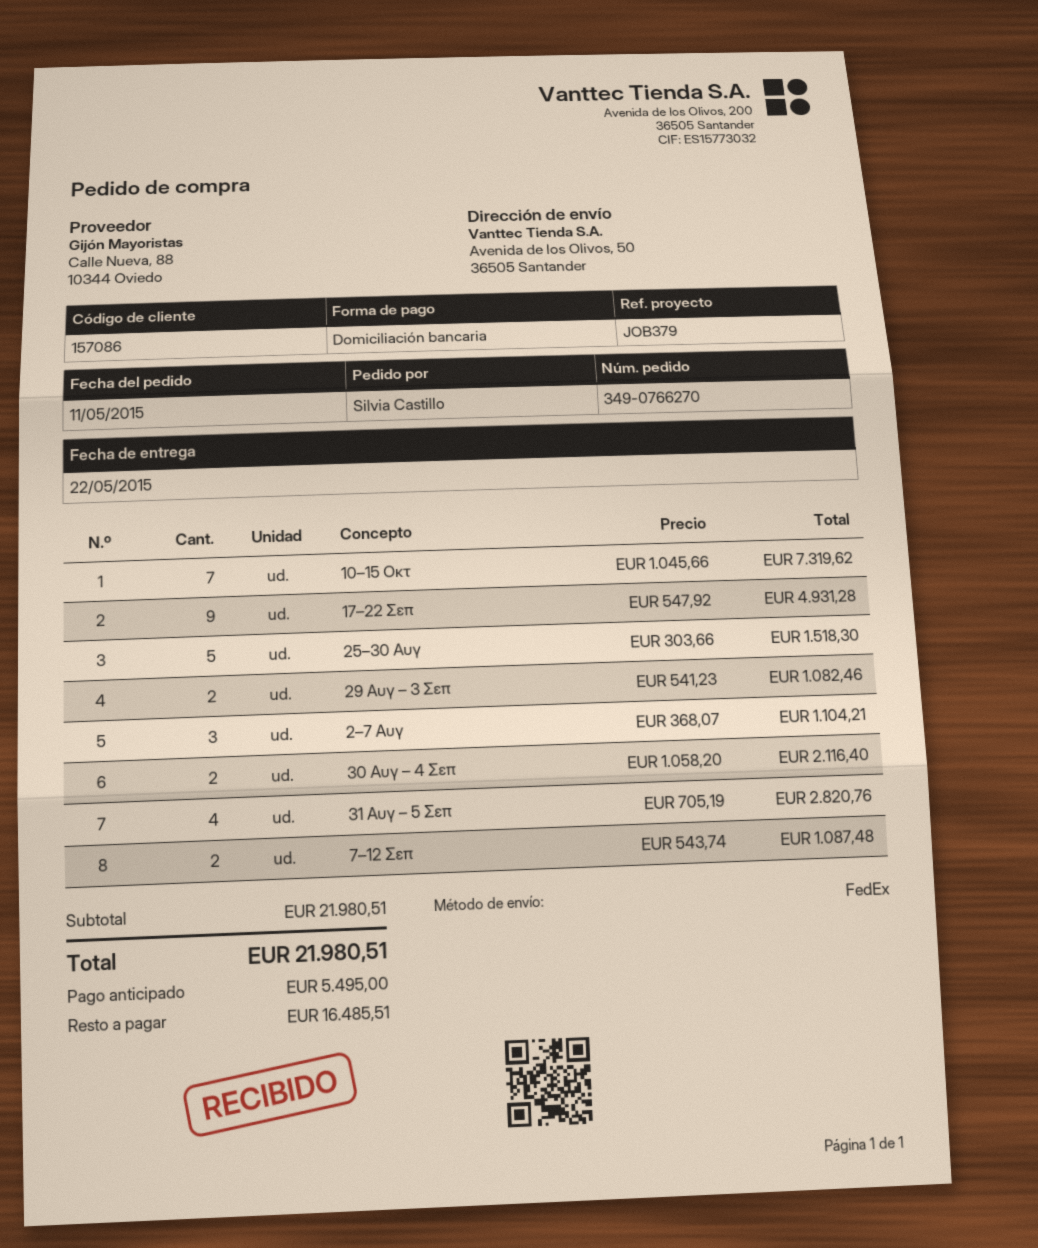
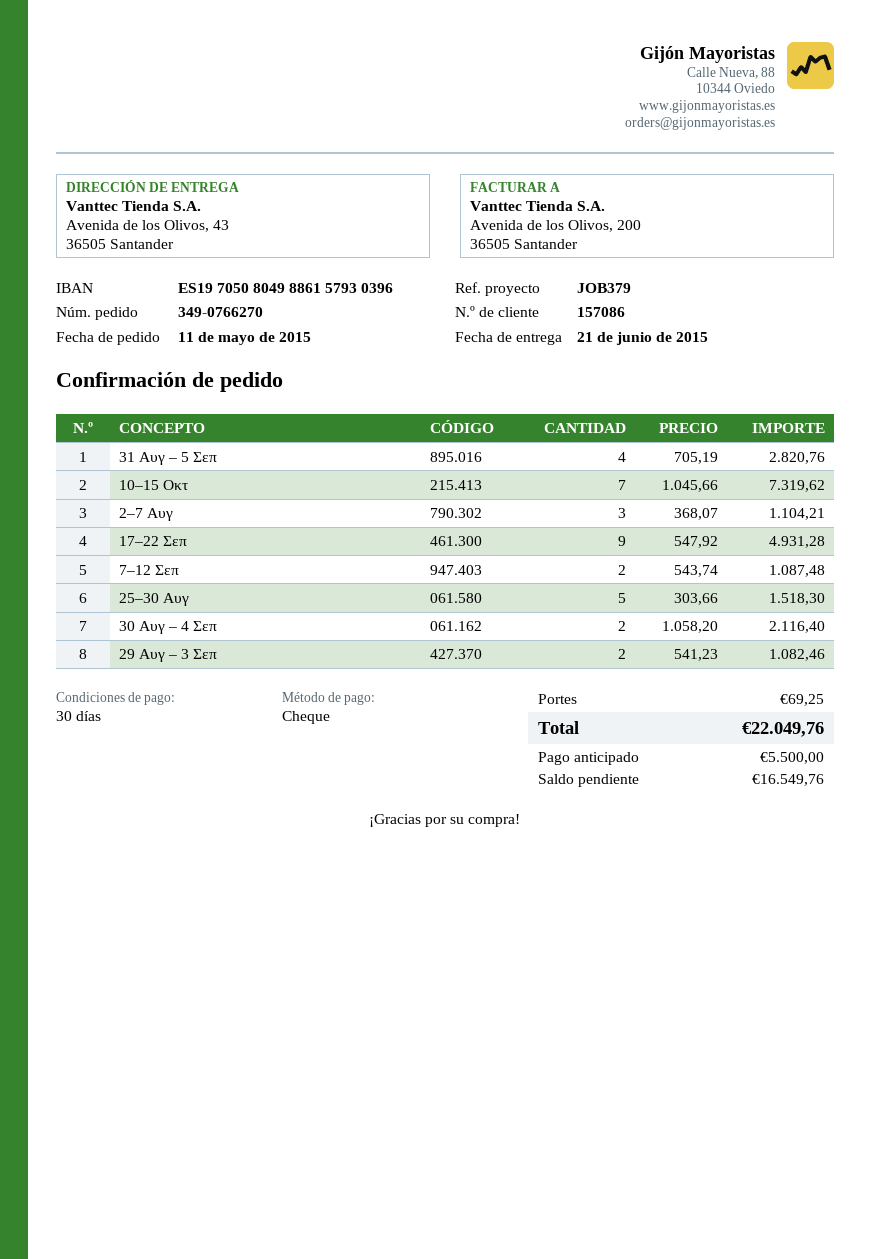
delivery date: 2015-05-22 -> 2015-06-21
payment method: direct debit -> cheque
ship to: Avenida de los Olivos, 50, 36505 Santander -> Avenida de los Olivos, 43, 36505 Santander
shipping: none -> 69.25
total: 21980.51 -> 22049.76
deposit: 5495.00 -> 5500.00
balance: 16485.51 -> 16549.76

